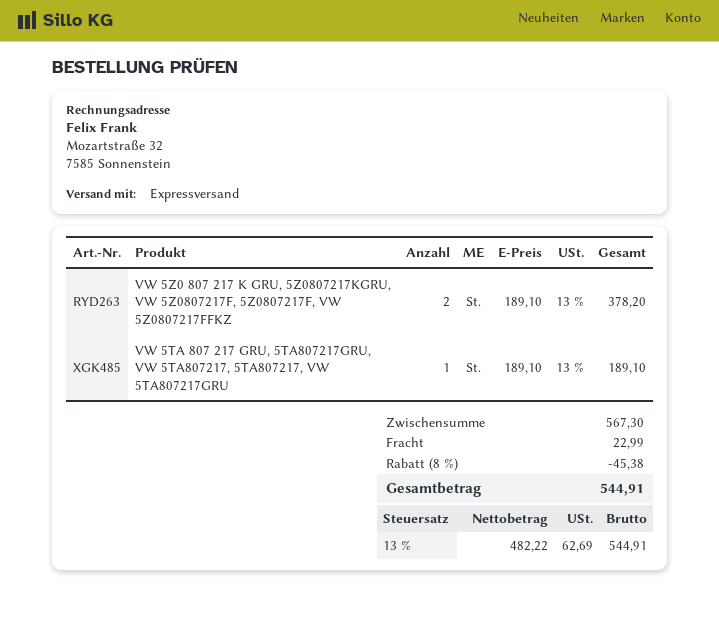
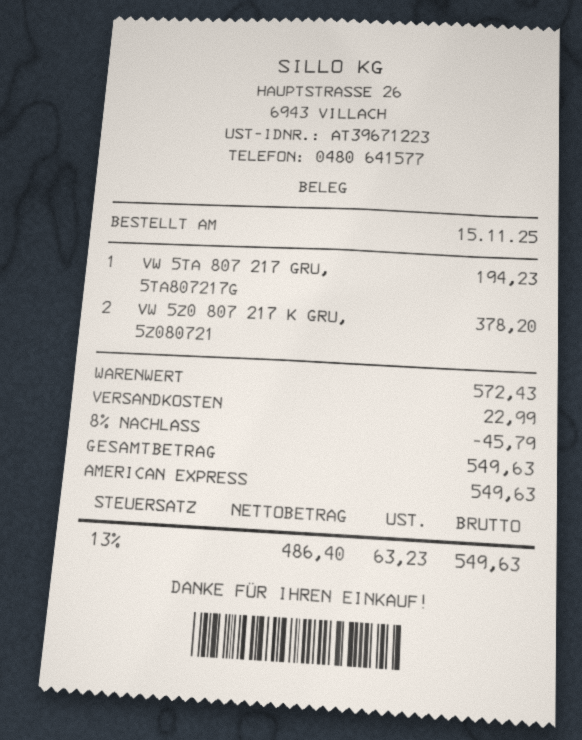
VW 5TA 807 217 GRU, 5TA807217GRU, VW 5TA807217, 5TA807217, VW 5TA807217GRU: 1 for 189.10 -> 1 for 194.23
subtotal: 567.30 -> 572.43
discount: 8% = 45.38 -> 8% = 45.79
net: 482.22 -> 486.40
tax: 13% = 62.69 -> 13% = 63.23
total: 544.91 -> 549.63

